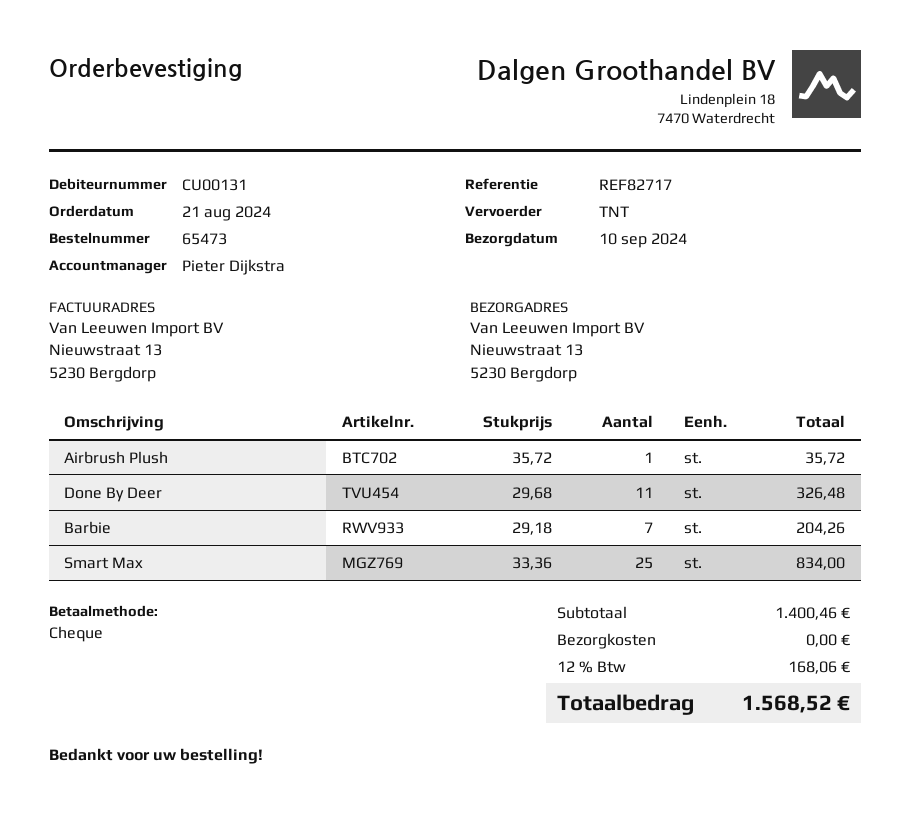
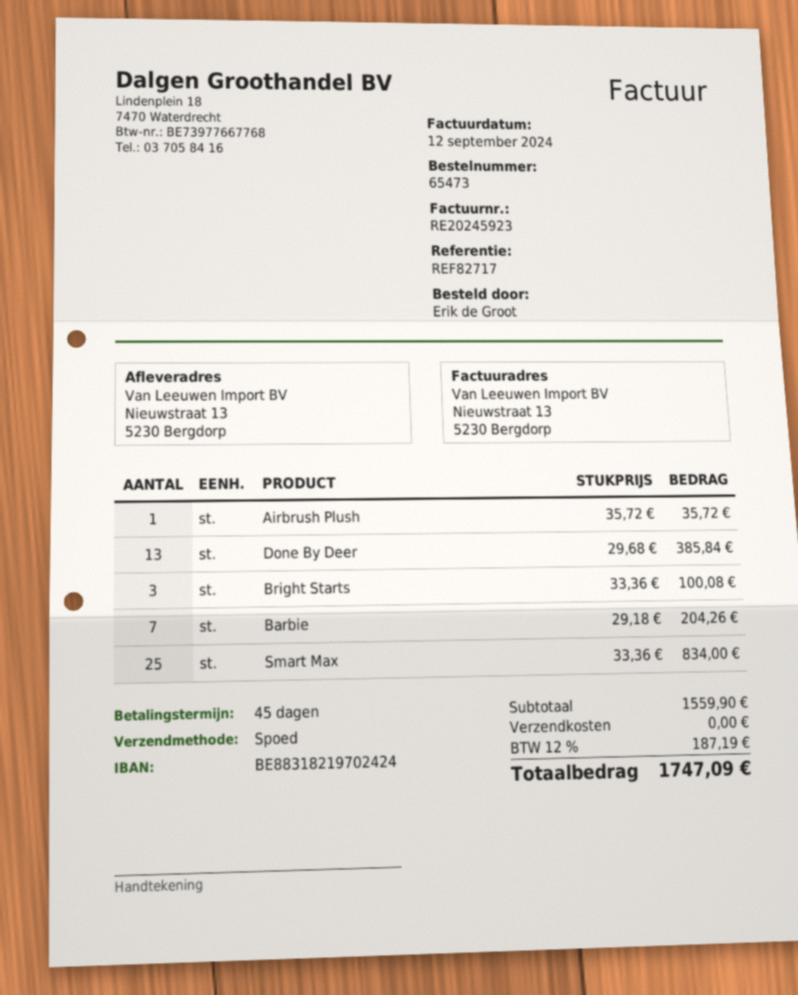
shipping method: TNT -> express
Done By Deer: 11 x 29.68 = 326.48 -> 13 x 29.68 = 385.84
Bright Starts: none -> 3 x 33.36 = 100.08
subtotal: 1400.46 -> 1559.90
tax: 12% = 168.06 -> 12% = 187.19
total: 1568.52 -> 1747.09

